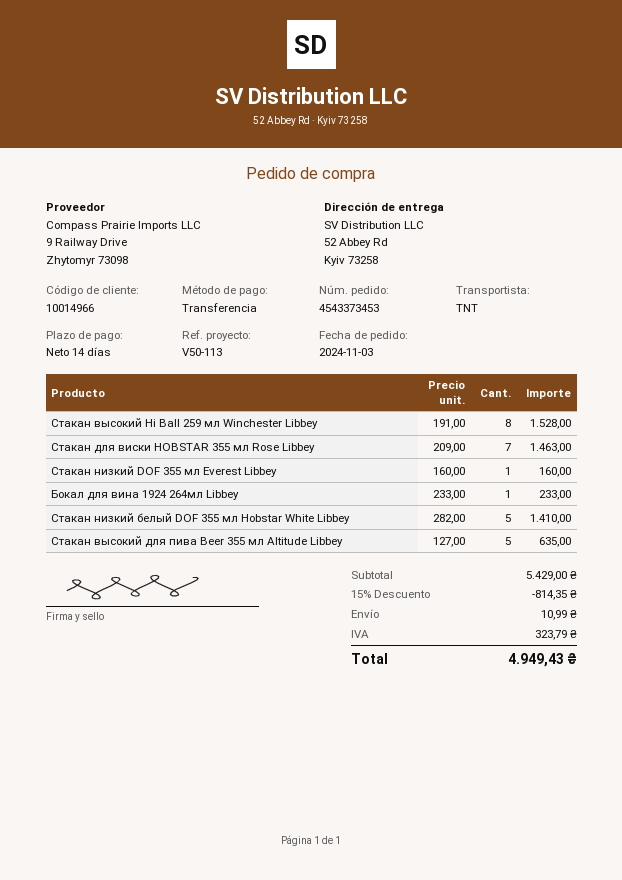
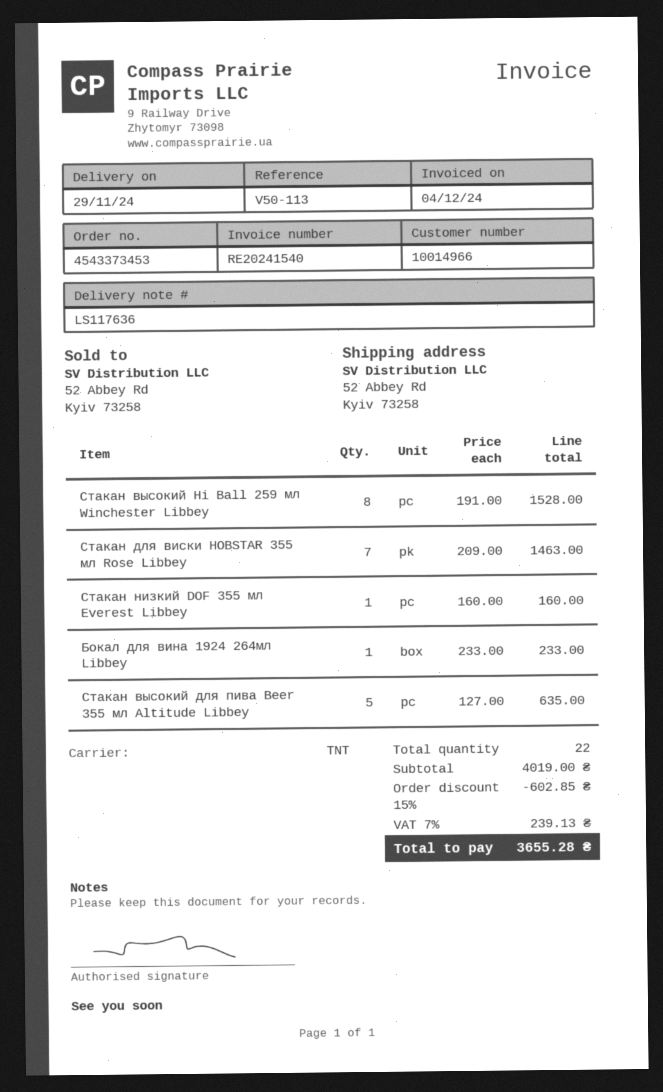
Стакан низкий белый DOF 355 мл Hobstar White Libbey: 5 x 282.00 = 1410.00 -> none
subtotal: 5429.00 -> 4019.00
discount: 15% = 814.35 -> 15% = 602.85
shipping: 10.99 -> none
tax: 323.79 -> 239.13
total: 4949.43 -> 3655.28

